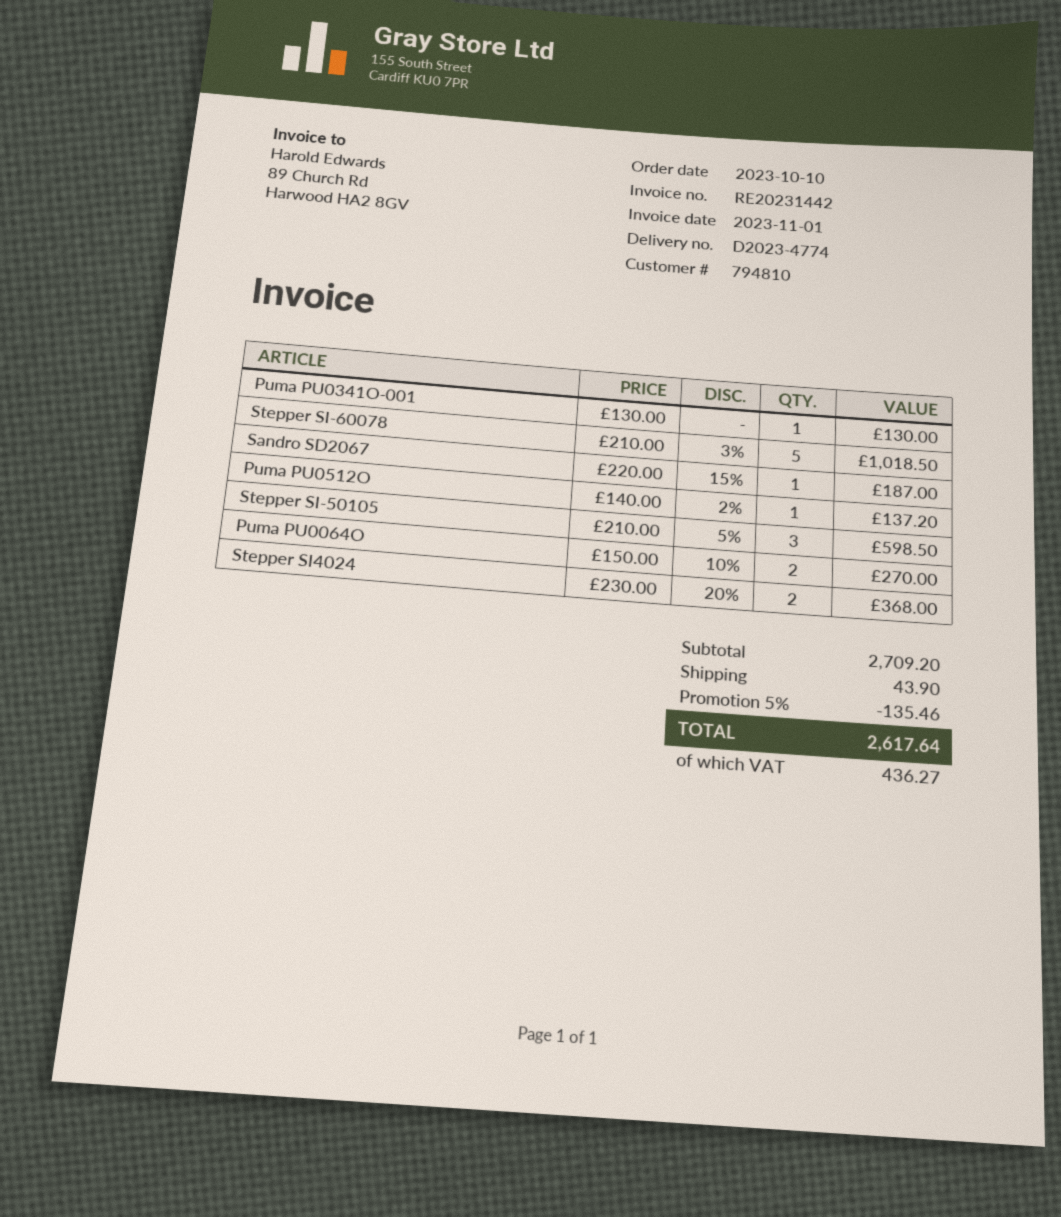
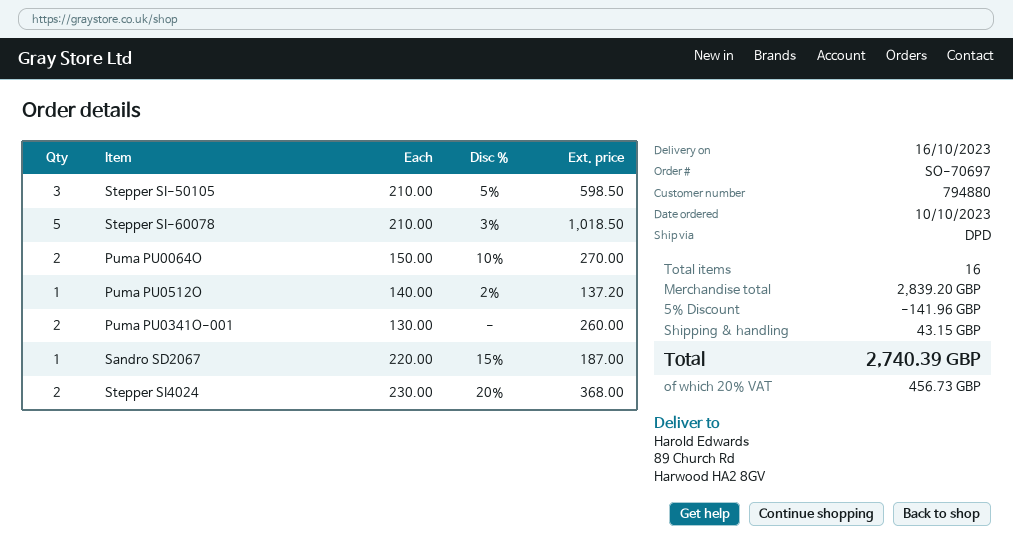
customer number: 794810 -> 794880
Puma PU0341O-001: 1 x 130.00 = 130.00 -> 2 x 130.00 = 260.00
subtotal: 2709.20 -> 2839.20
discount: 5% = 135.46 -> 5% = 141.96
shipping: 43.90 -> 43.15
tax: 436.27 -> 456.73
total: 2617.64 -> 2740.39

